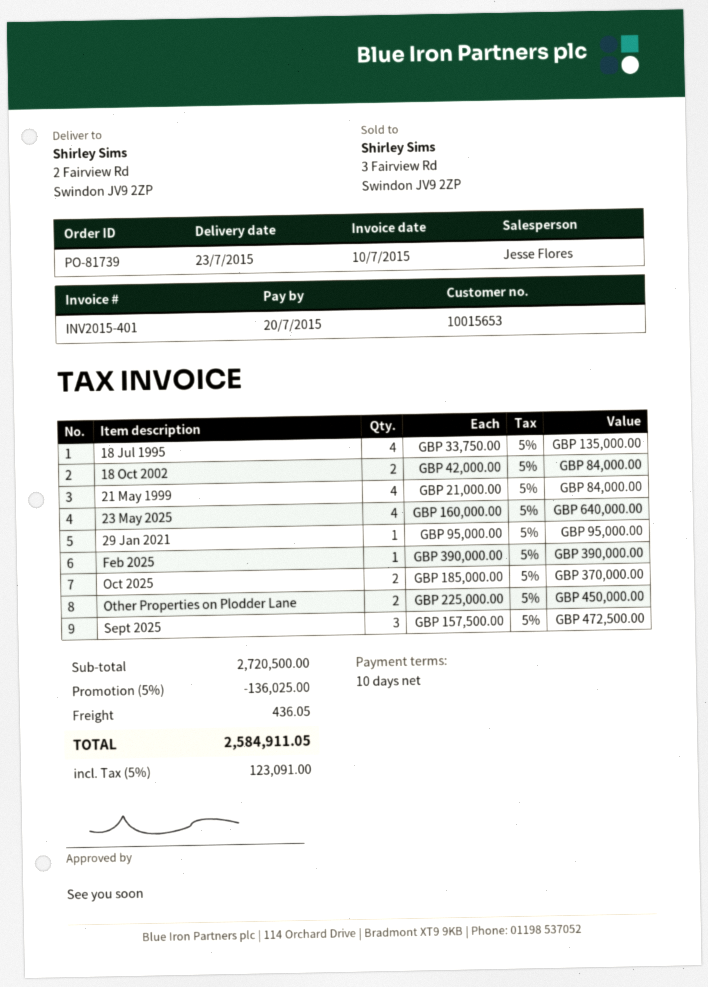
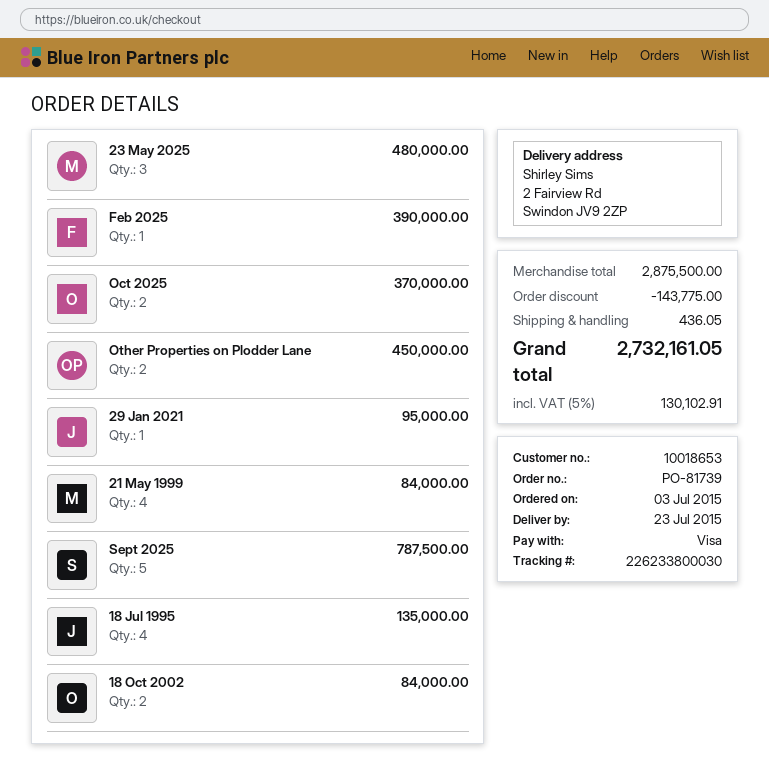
customer number: 10015653 -> 10018653
23 May 2025: 4 for 640000.00 -> 3 for 480000.00
Sept 2025: 3 for 472500.00 -> 5 for 787500.00
subtotal: 2720500.00 -> 2875500.00
discount: 136025.00 -> 143775.00
tax: 5% = 123091.00 -> 5% = 130102.91
total: 2584911.05 -> 2732161.05

